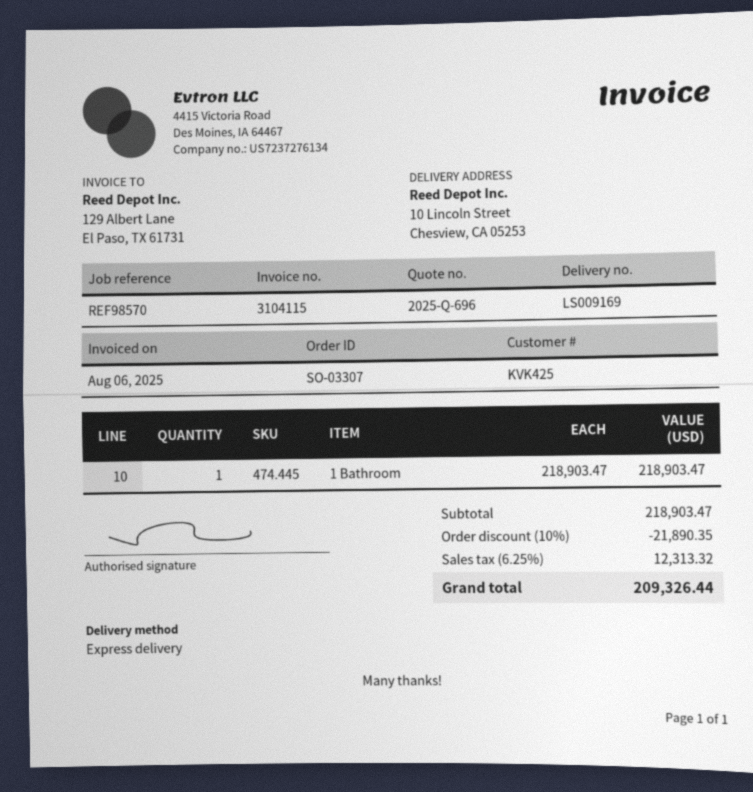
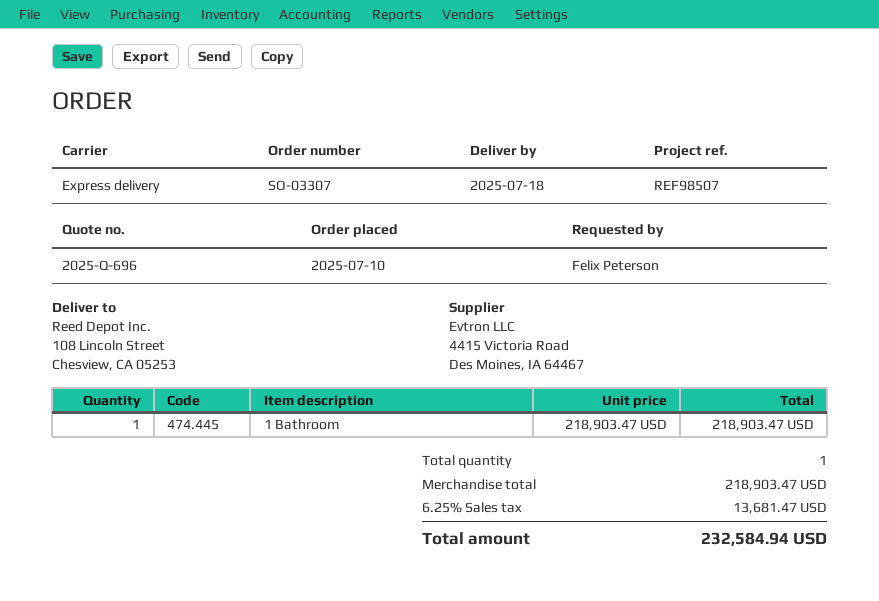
reference: REF98570 -> REF98507
ship to: 10 Lincoln Street, Chesview, CA 05253 -> 108 Lincoln Street, Chesview, CA 05253
discount: 10% = 21890.35 -> none
tax: 6.25% = 12313.32 -> 6.25% = 13681.47
total: 209326.44 -> 232584.94

